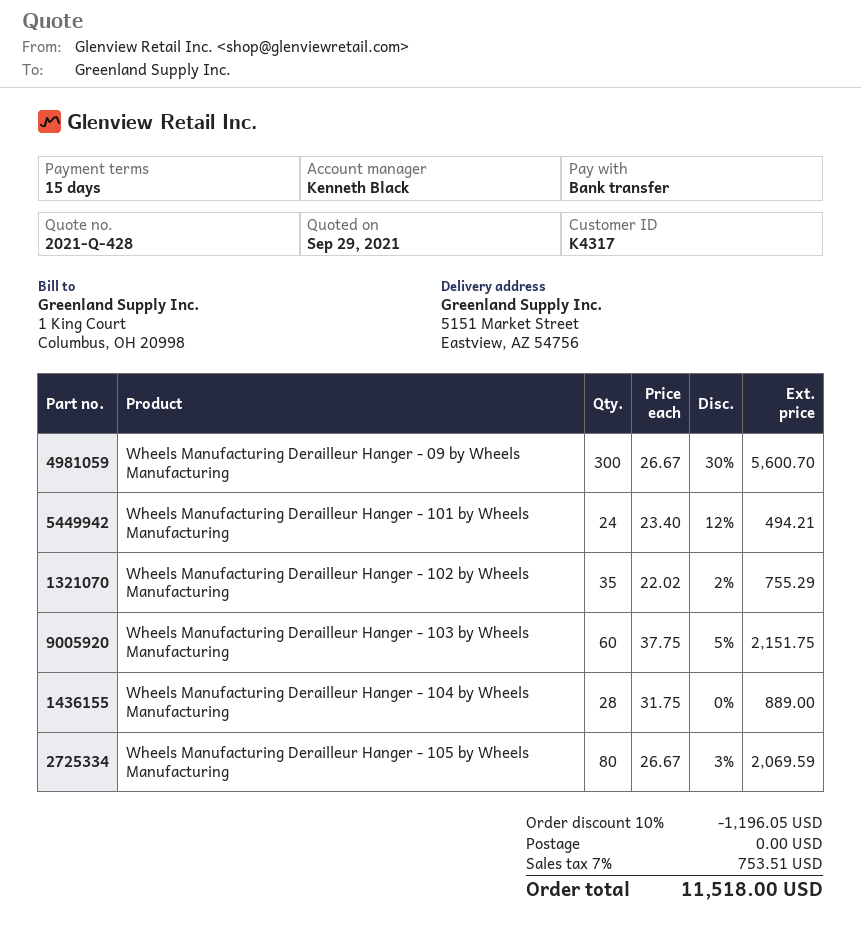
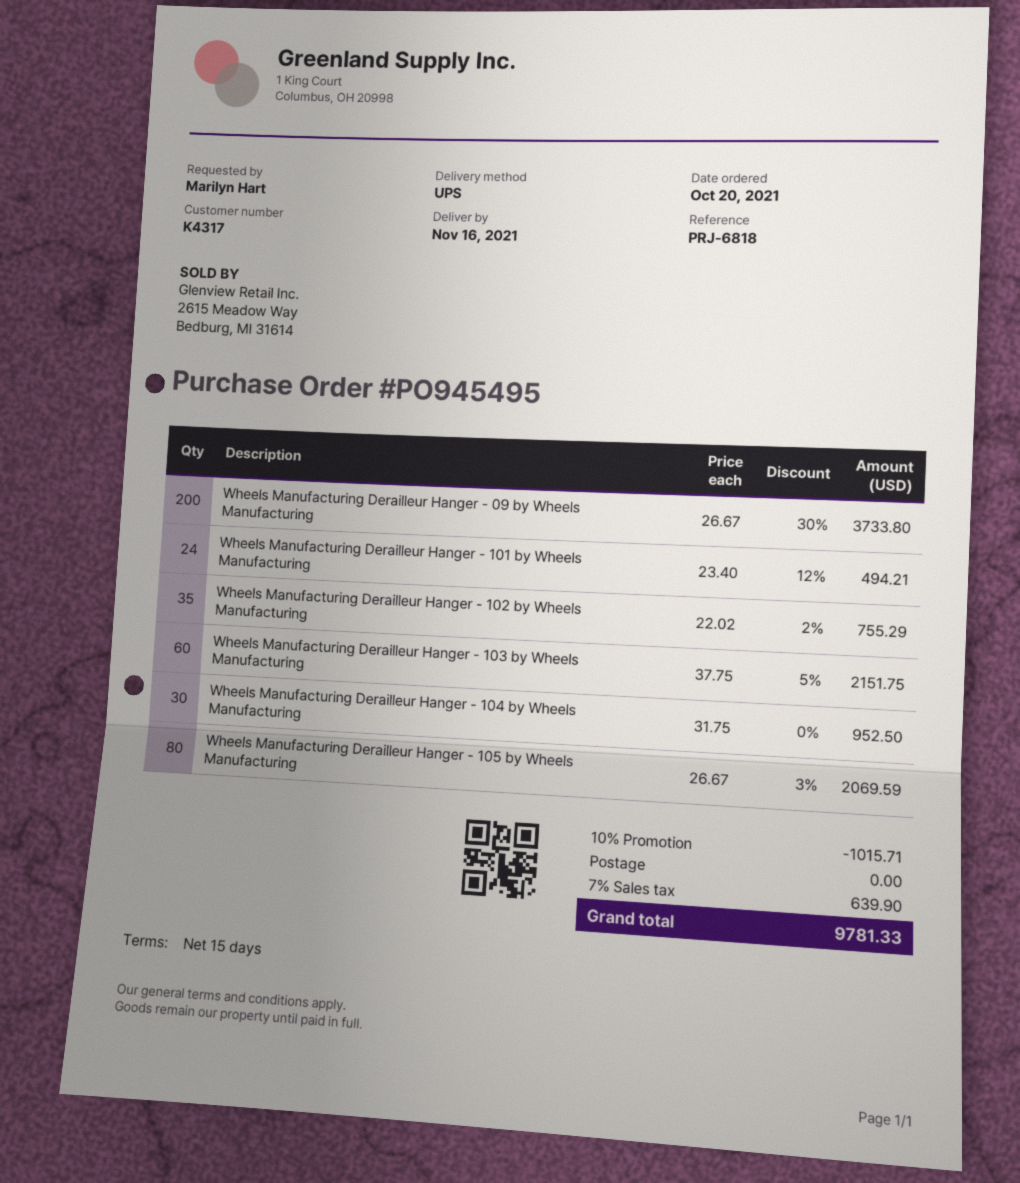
Wheels Manufacturing Derailleur Hanger - 09 by Wheels Manufacturing: 300 x 26.67 - 30% = 5600.70 -> 200 x 26.67 - 30% = 3733.80
Wheels Manufacturing Derailleur Hanger - 104 by Wheels Manufacturing: 28 x 31.75 = 889.00 -> 30 x 31.75 = 952.50
discount: 10% = 1196.05 -> 10% = 1015.71
tax: 7% = 753.51 -> 7% = 639.90
total: 11518.00 -> 9781.33

